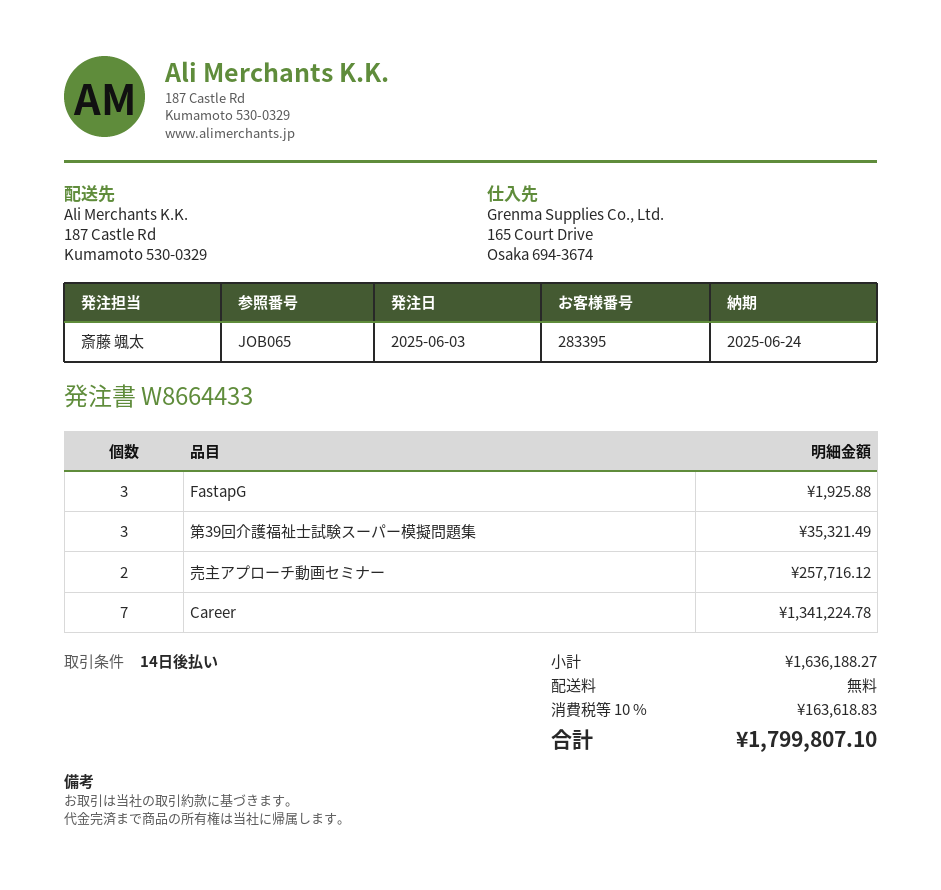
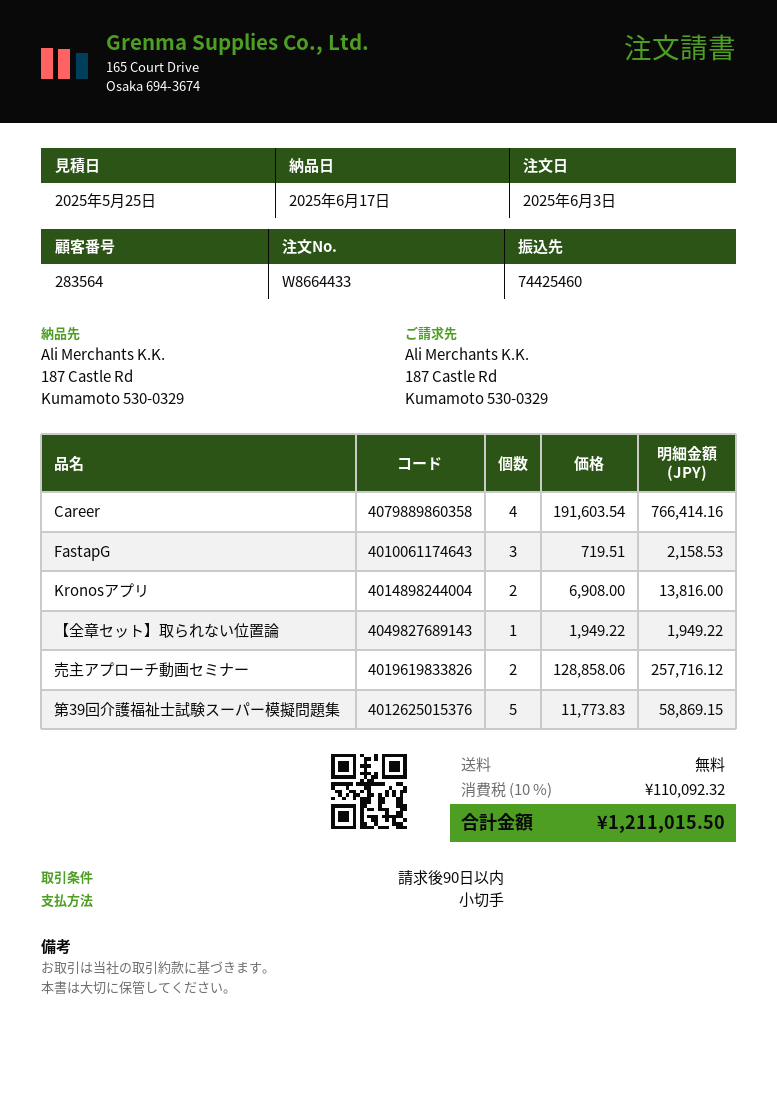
delivery date: 2025-06-24 -> 2025-06-17
payment terms: 14 days -> 90 days
customer number: 283395 -> 283564
FastapG: 3 for 1925.88 -> 3 for 2158.53
第39回介護福祉士試験スーパー模擬問題集: 3 for 35321.49 -> 5 for 58869.15
Career: 7 for 1341224.78 -> 4 for 766414.16
Kronosアプリ: none -> 2 for 13816.00
【全章セット】取られない位置論: none -> 1 for 1949.22
tax: 10% = 163618.83 -> 10% = 110092.32
total: 1799807.10 -> 1211015.50

